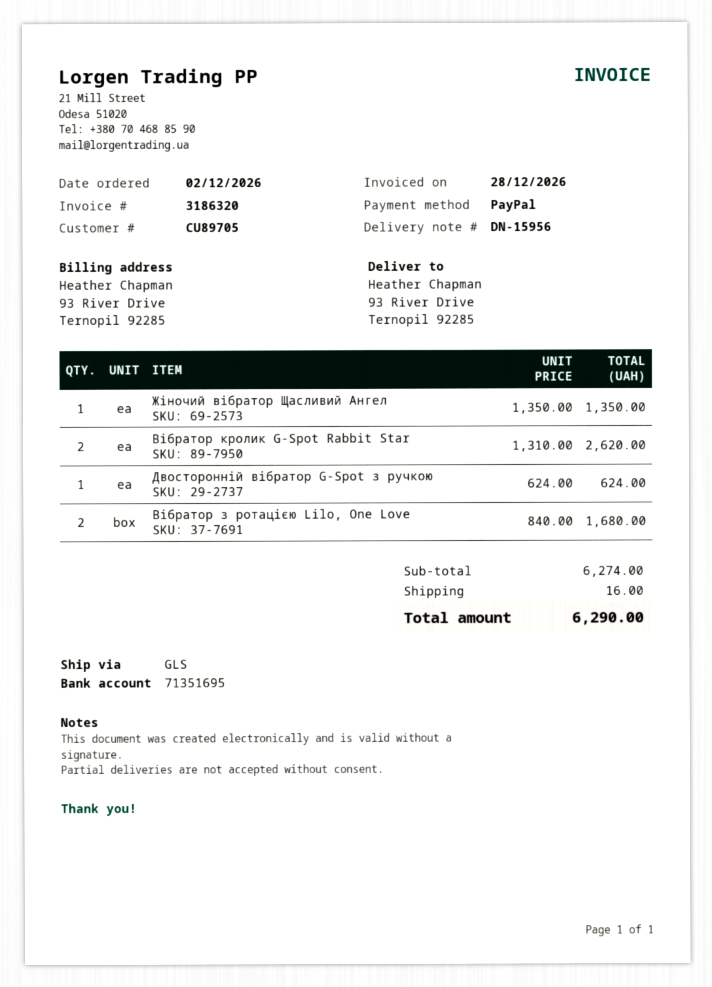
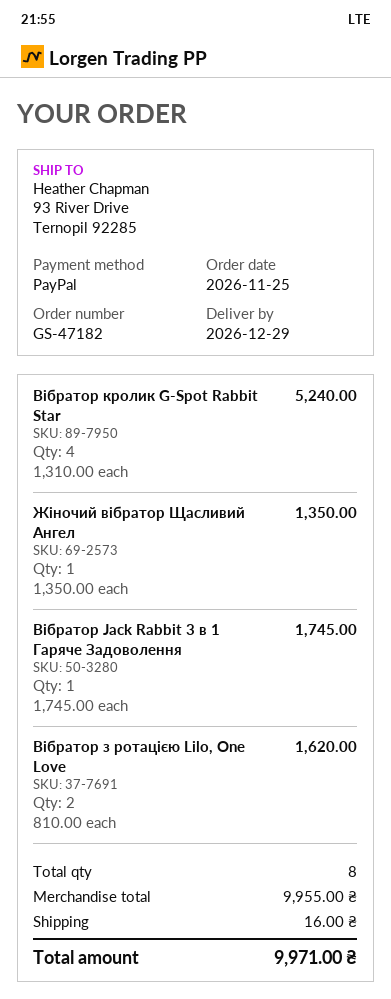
order date: 2026-12-02 -> 2026-11-25
Вібратор кролик G-Spot Rabbit Star: 2 x 1310.00 = 2620.00 -> 4 x 1310.00 = 5240.00
Двосторонній вібратор G-Spot з ручкою: 1 x 624.00 = 624.00 -> none
Вібратор з ротацією Lilo, One Love: 2 x 840.00 = 1680.00 -> 2 x 810.00 = 1620.00
Вібратор Jack Rabbit 3 в 1 Гаряче Задоволення: none -> 1 x 1745.00 = 1745.00
subtotal: 6274.00 -> 9955.00
total: 6290.00 -> 9971.00

